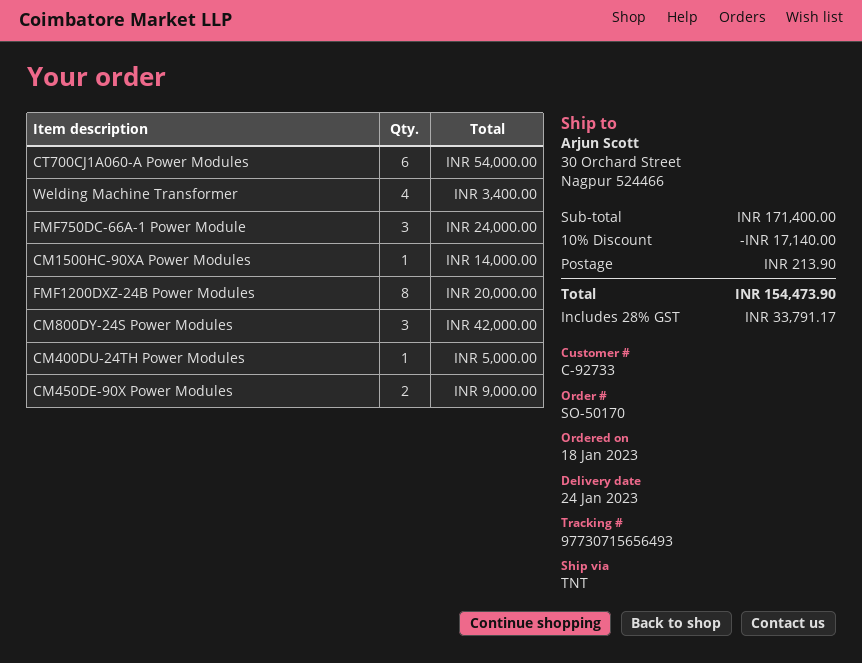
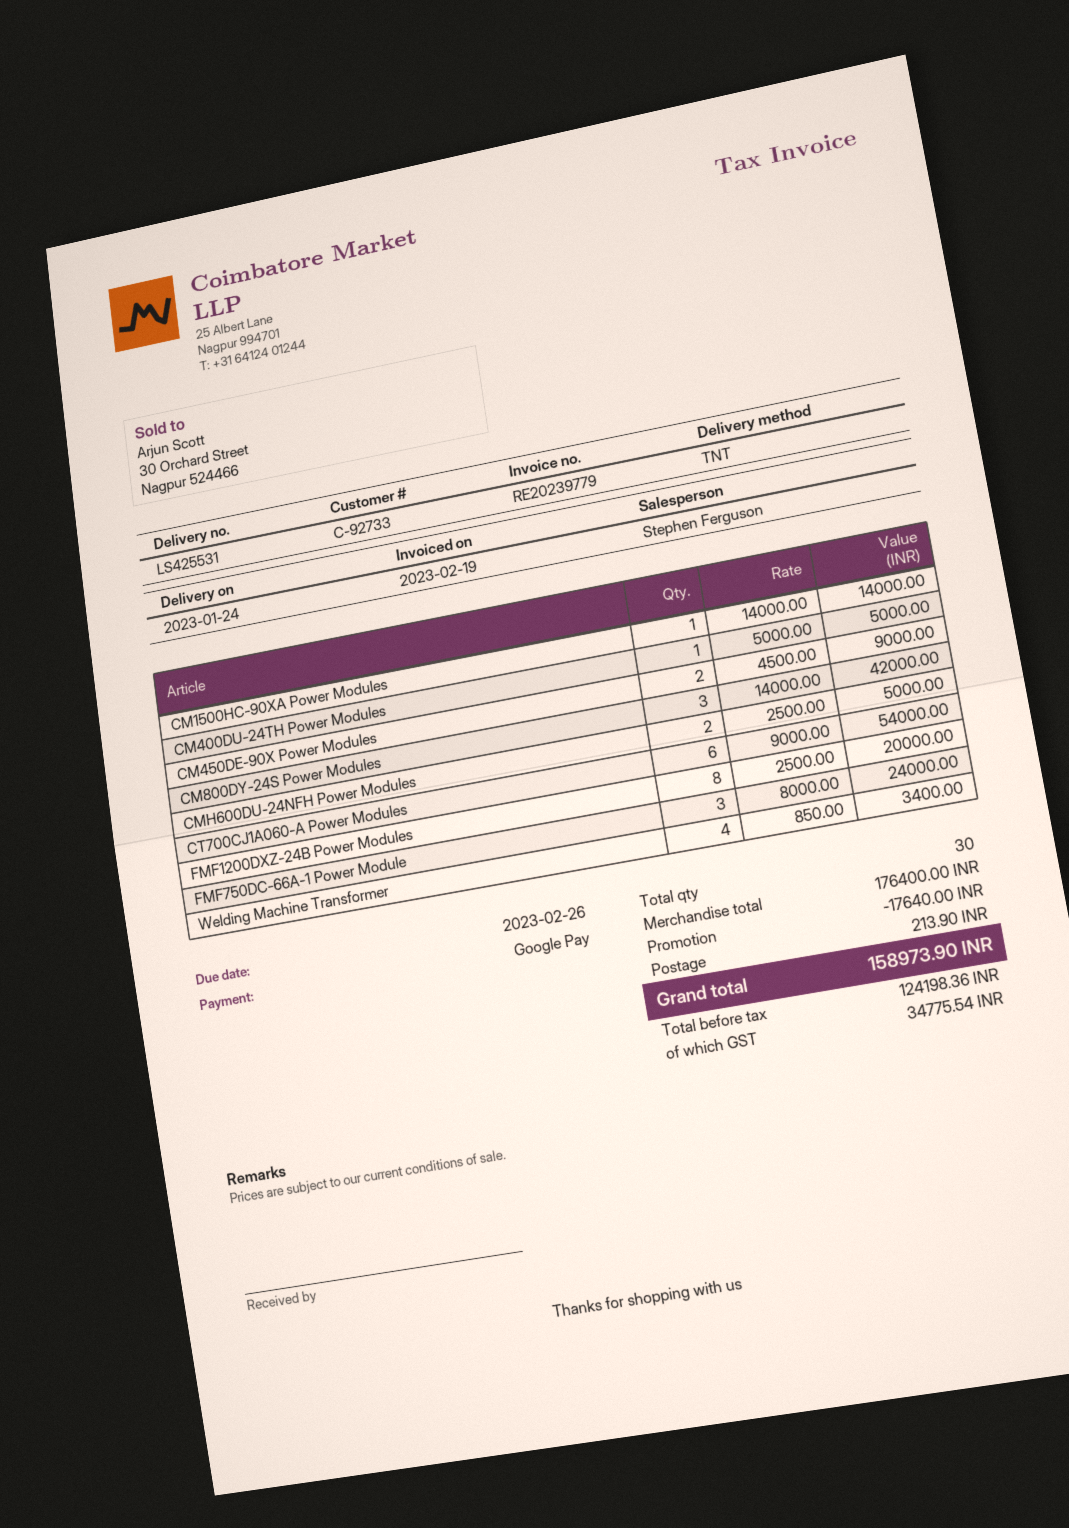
CMH600DU-24NFH Power Modules: none -> 2 for 5000.00
subtotal: 171400.00 -> 176400.00
discount: 17140.00 -> 17640.00
tax: 33791.17 -> 34775.54
total: 154473.90 -> 158973.90

